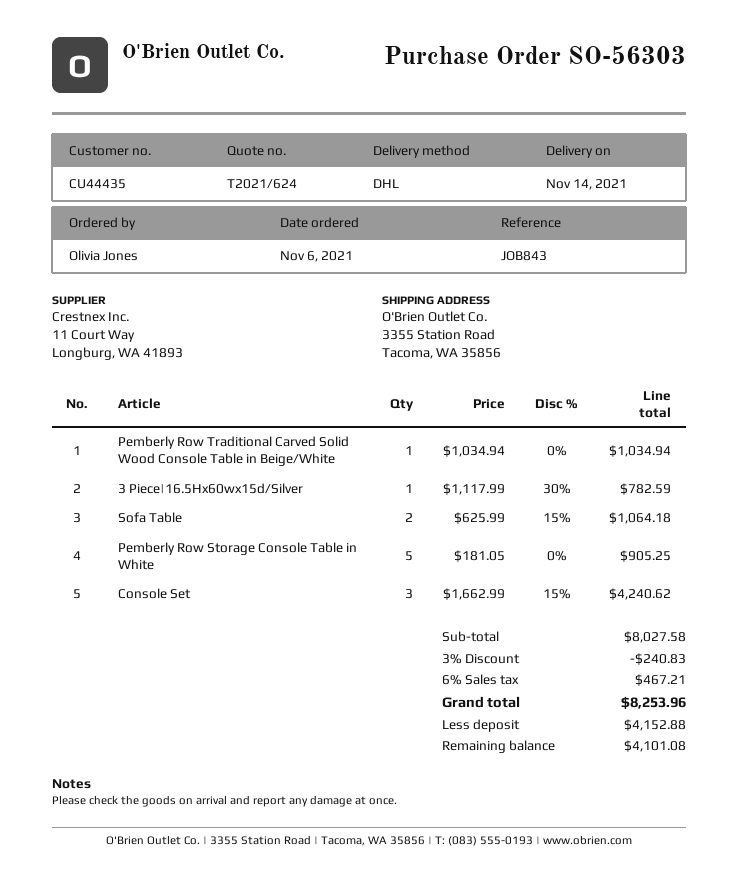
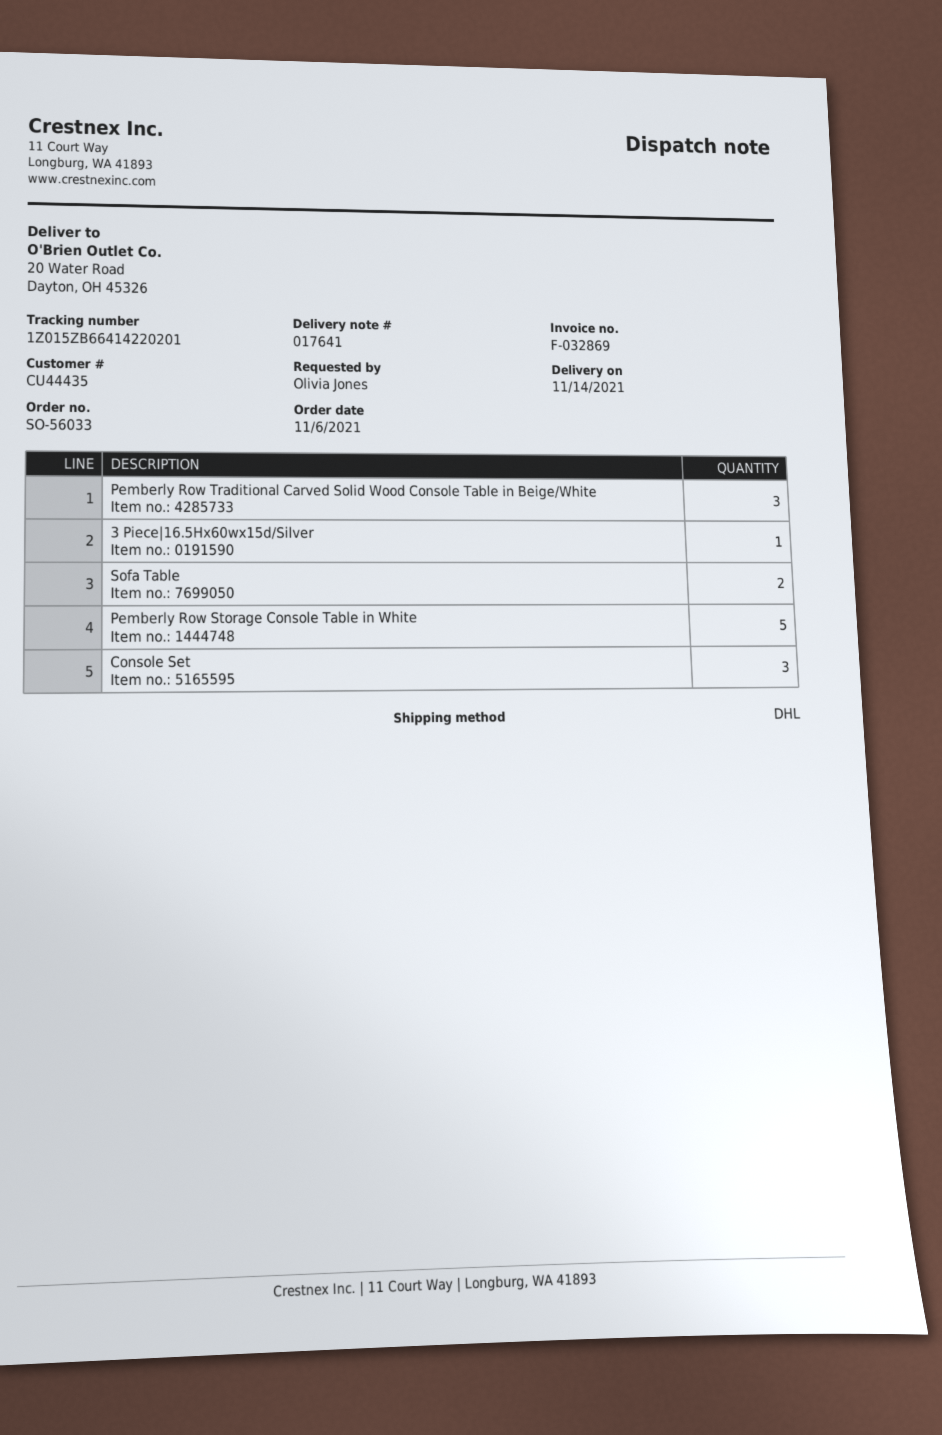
order number: SO-56303 -> SO-56033
ship to: 3355 Station Road, Tacoma, WA 35856 -> 20 Water Road, Dayton, OH 45326
Pemberly Row Traditional Carved Solid Wood Console Table in Beige/White: 1 -> 3

